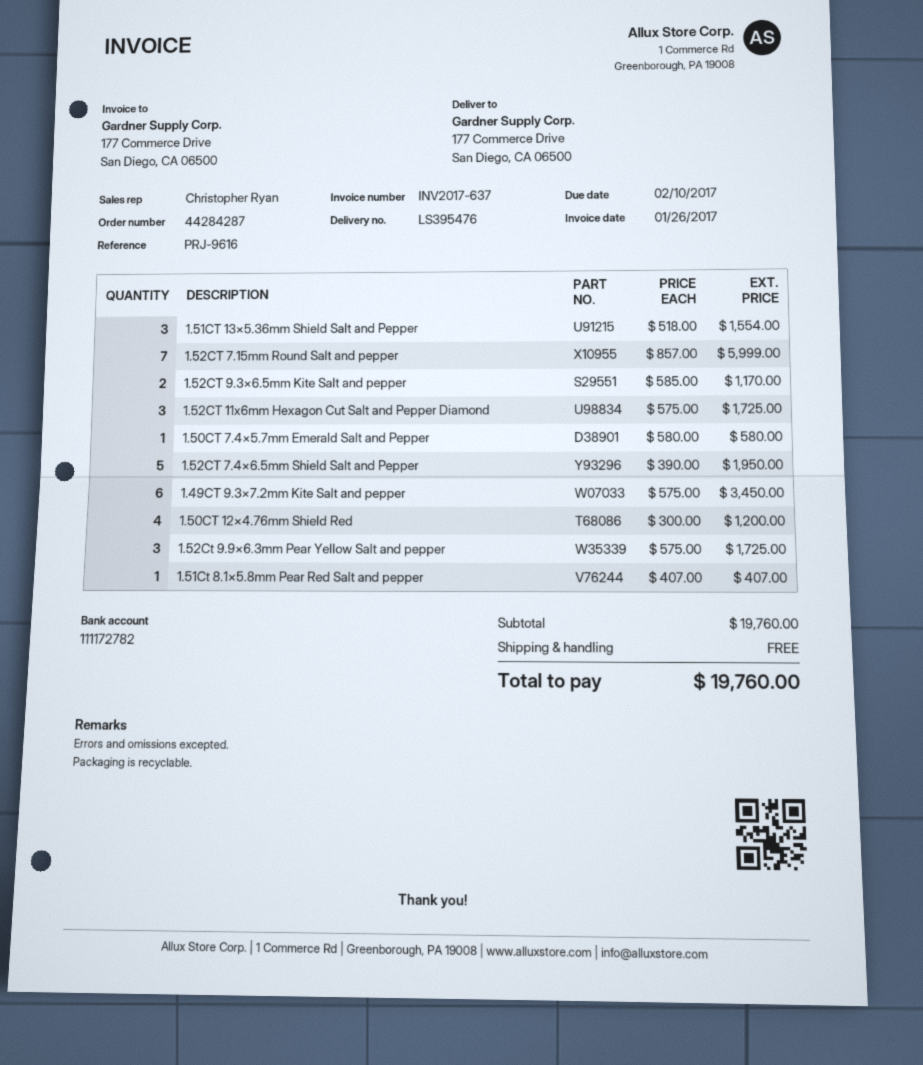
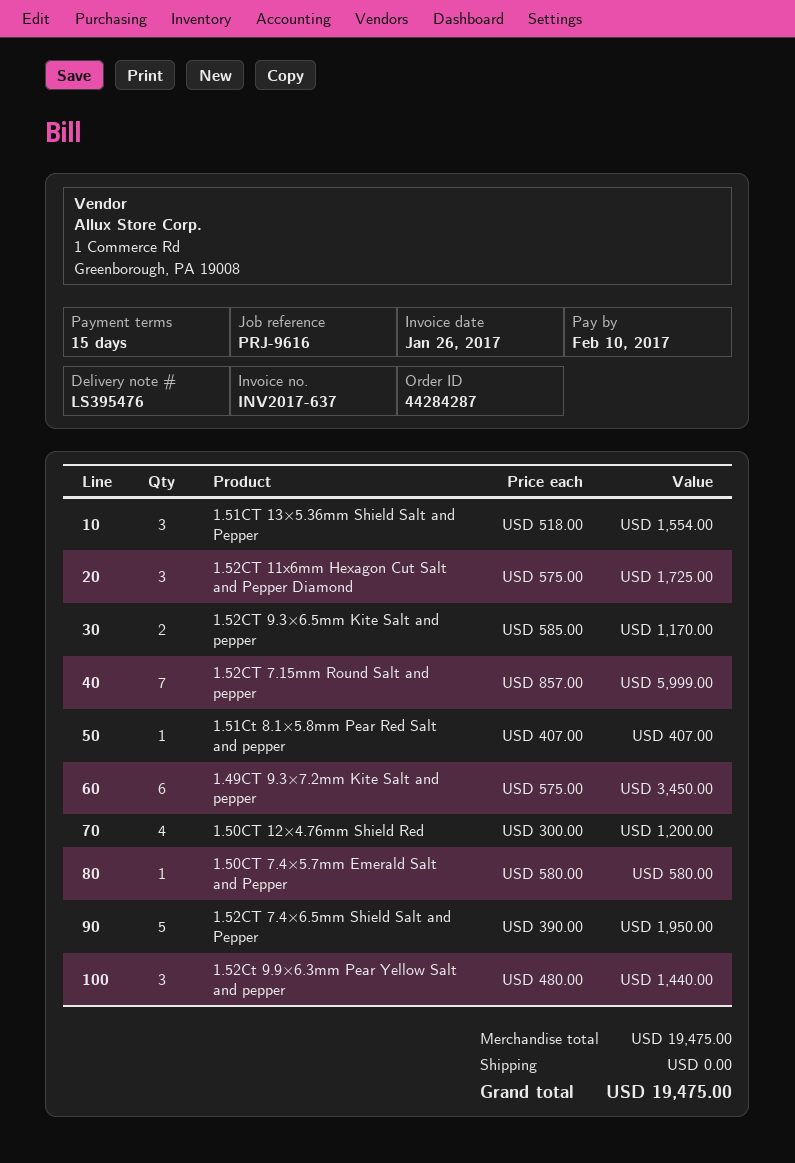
1.52Ct 9.9×6.3mm Pear Yellow Salt and pepper: 3 x 575.00 = 1725.00 -> 3 x 480.00 = 1440.00
subtotal: 19760.00 -> 19475.00
total: 19760.00 -> 19475.00

